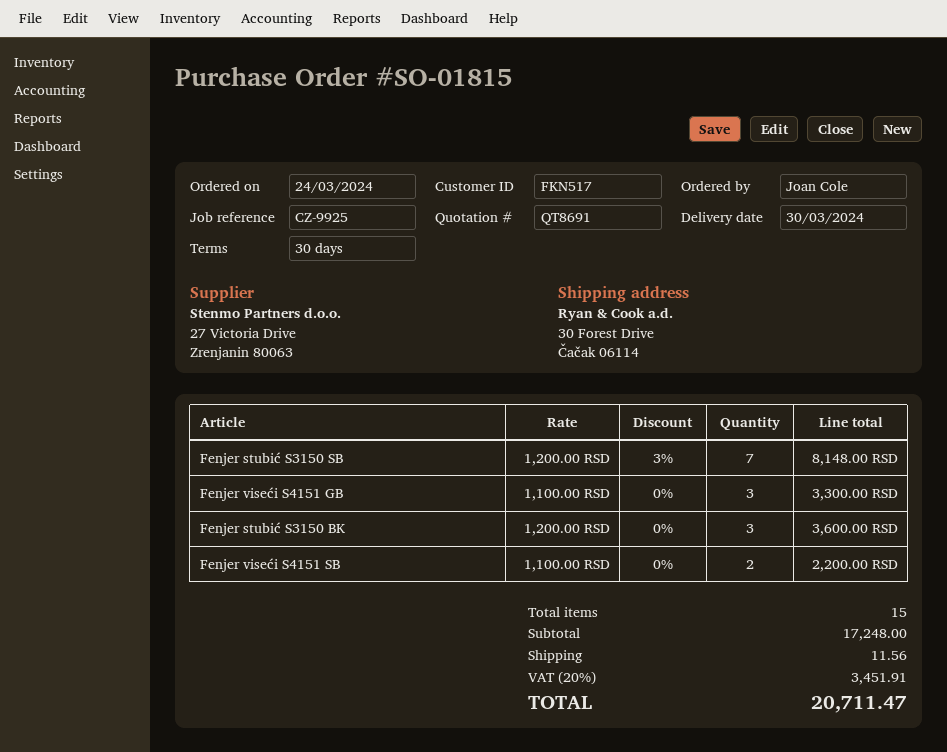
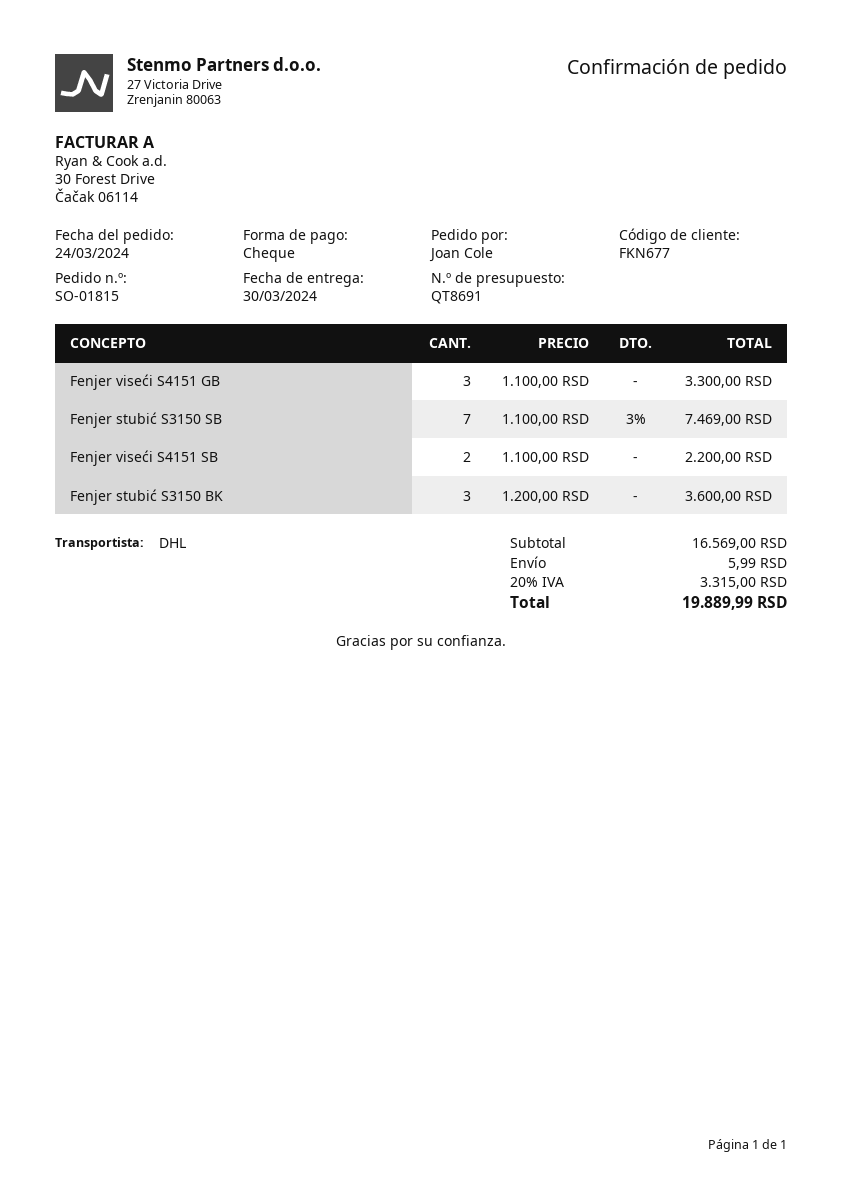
customer number: FKN517 -> FKN677
Fenjer stubić S3150 SB: 7 x 1200.00 - 3% = 8148.00 -> 7 x 1100.00 - 3% = 7469.00
subtotal: 17248.00 -> 16569.00
shipping: 11.56 -> 5.99
tax: 20% = 3451.91 -> 20% = 3315.00
total: 20711.47 -> 19889.99

